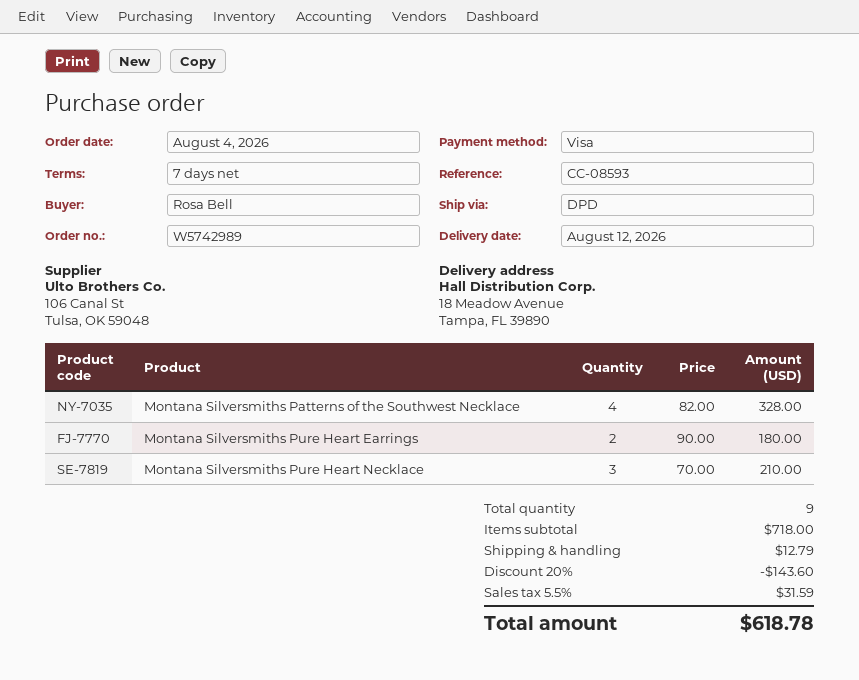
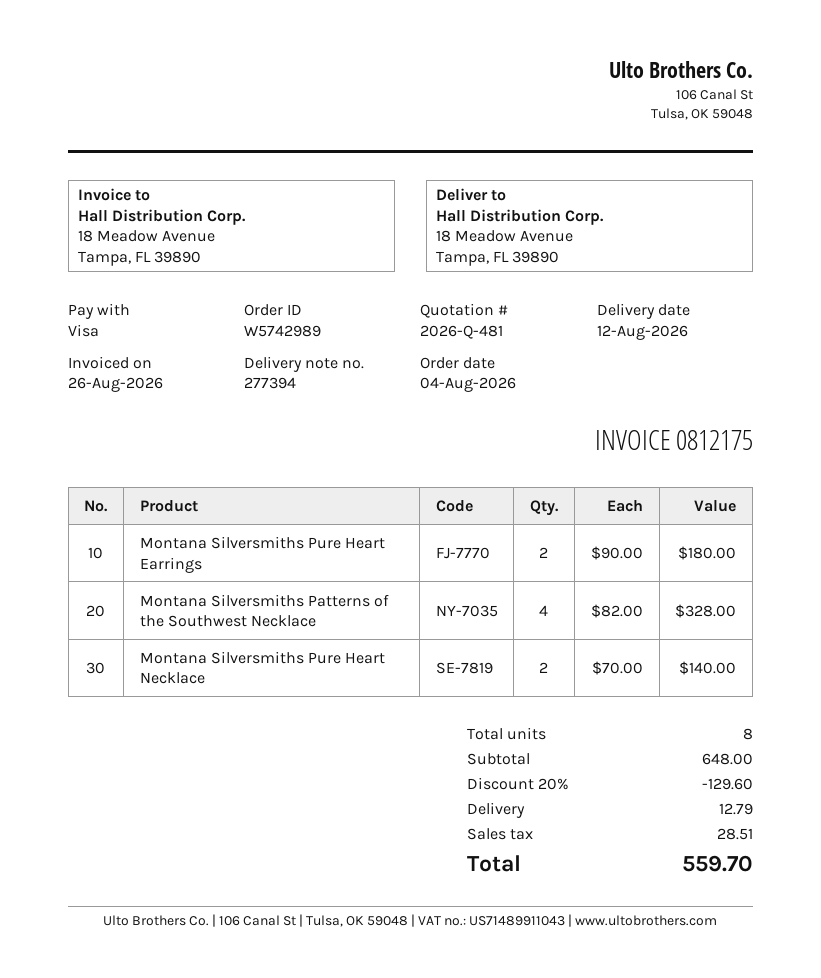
Montana Silversmiths Pure Heart Necklace: 3 x 70.00 = 210.00 -> 2 x 70.00 = 140.00
total quantity: 9 -> 8
subtotal: 718.00 -> 648.00
discount: 20% = 143.60 -> 20% = 129.60
tax: 31.59 -> 28.51
total: 618.78 -> 559.70

